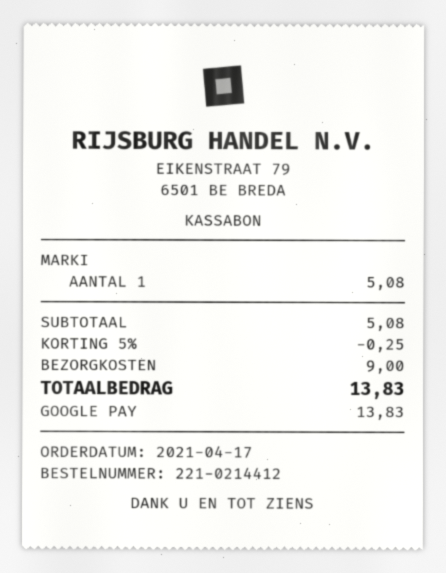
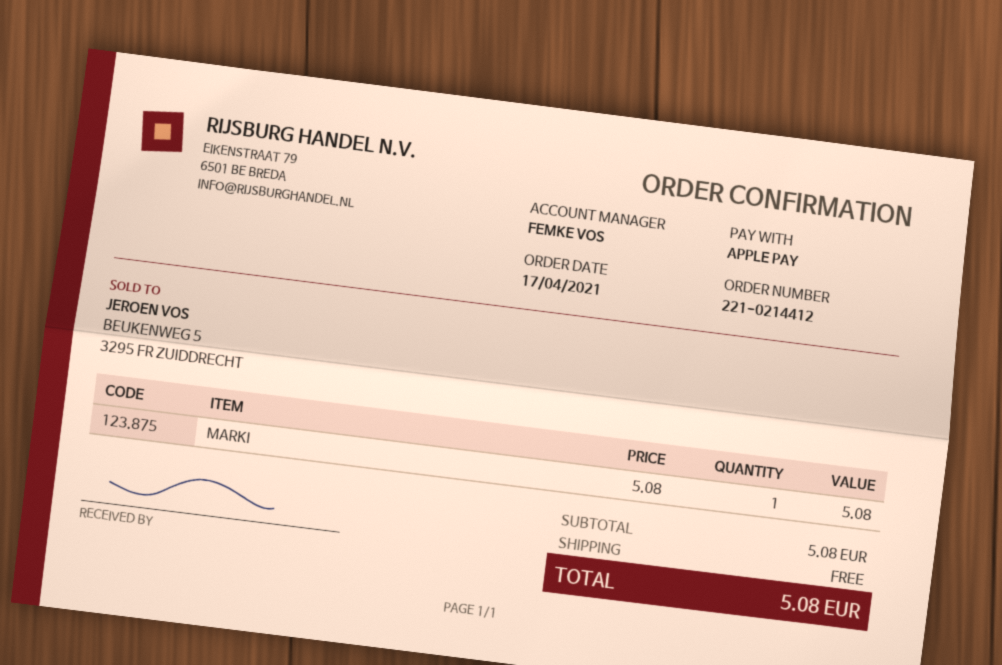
payment method: Google Pay -> Apple Pay
discount: 5% = 0.25 -> none
shipping: 9.00 -> 0.00
total: 13.83 -> 5.08

